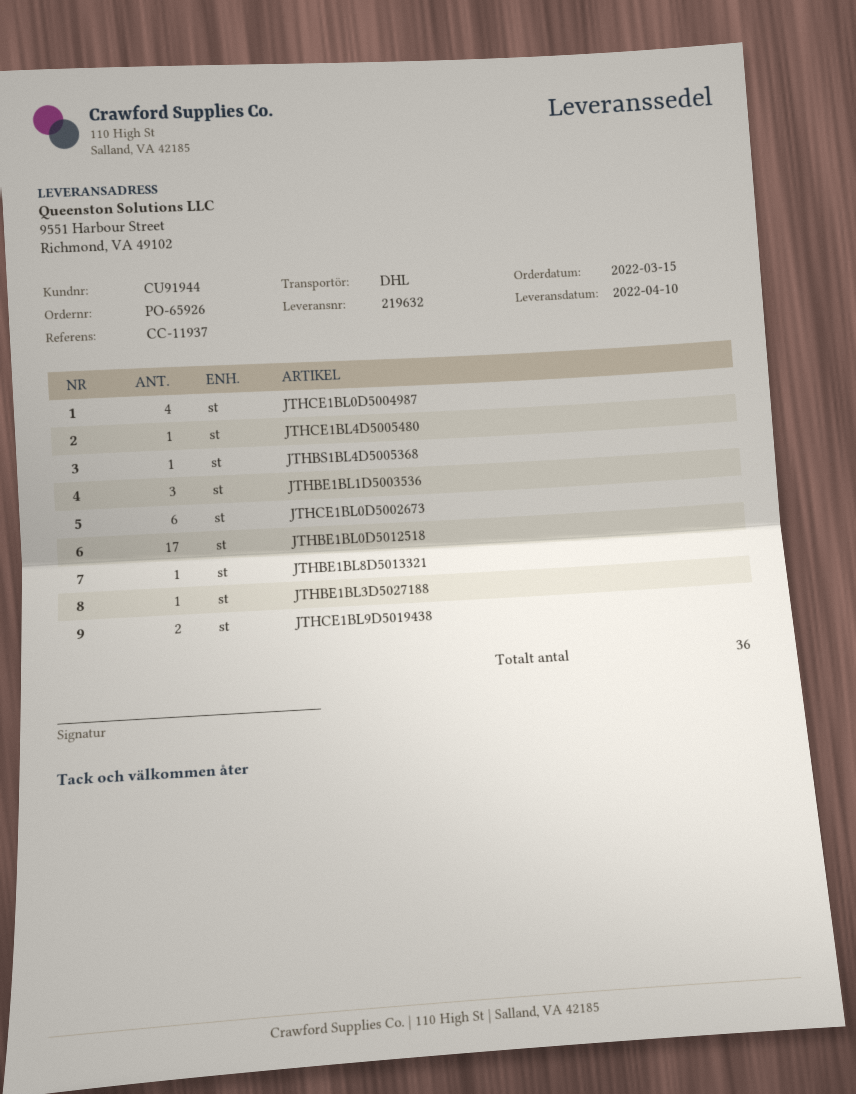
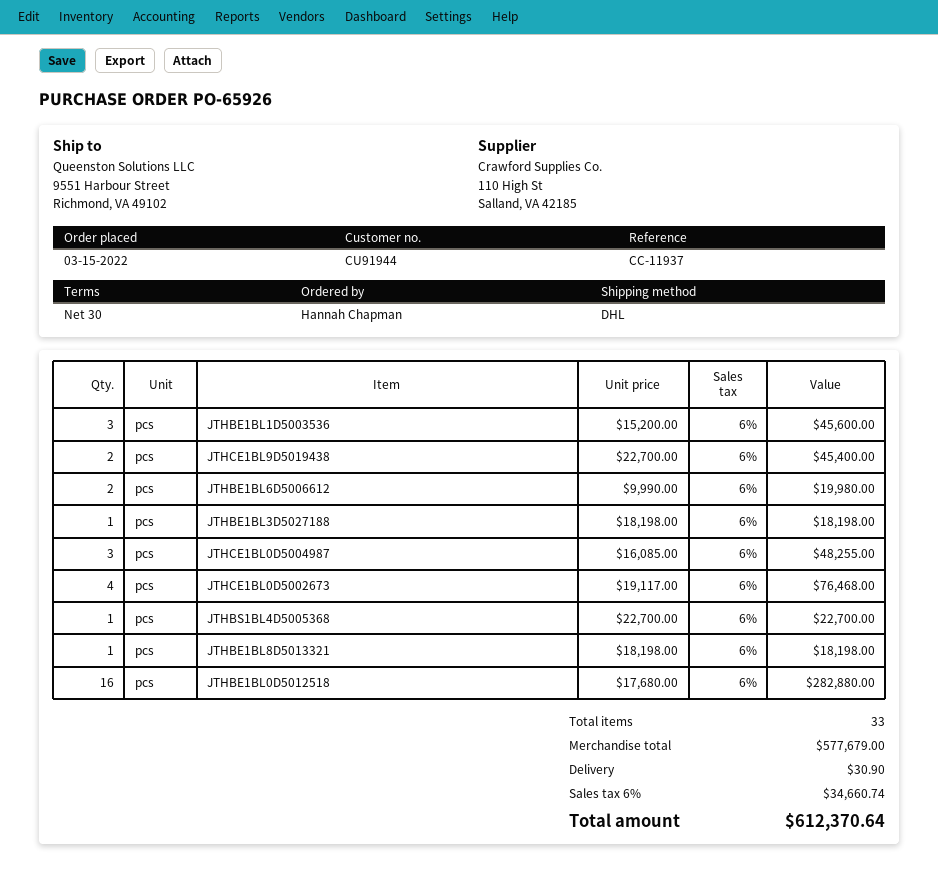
JTHCE1BL0D5004987: 4 -> 3
JTHCE1BL4D5005480: 1 -> none
JTHCE1BL0D5002673: 6 -> 4
JTHBE1BL0D5012518: 17 -> 16
JTHBE1BL6D5006612: none -> 2
total quantity: 36 -> 33

